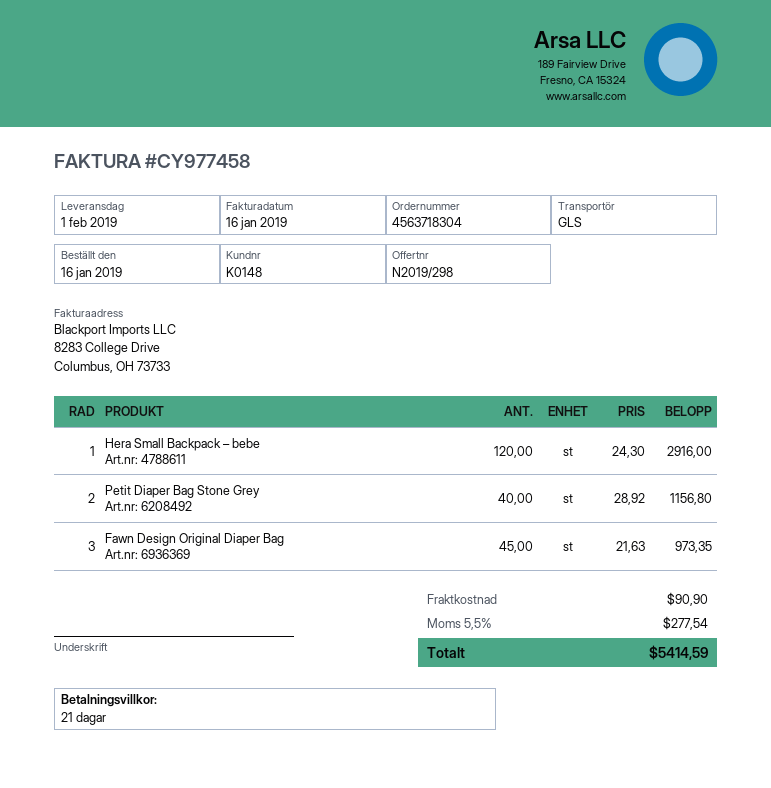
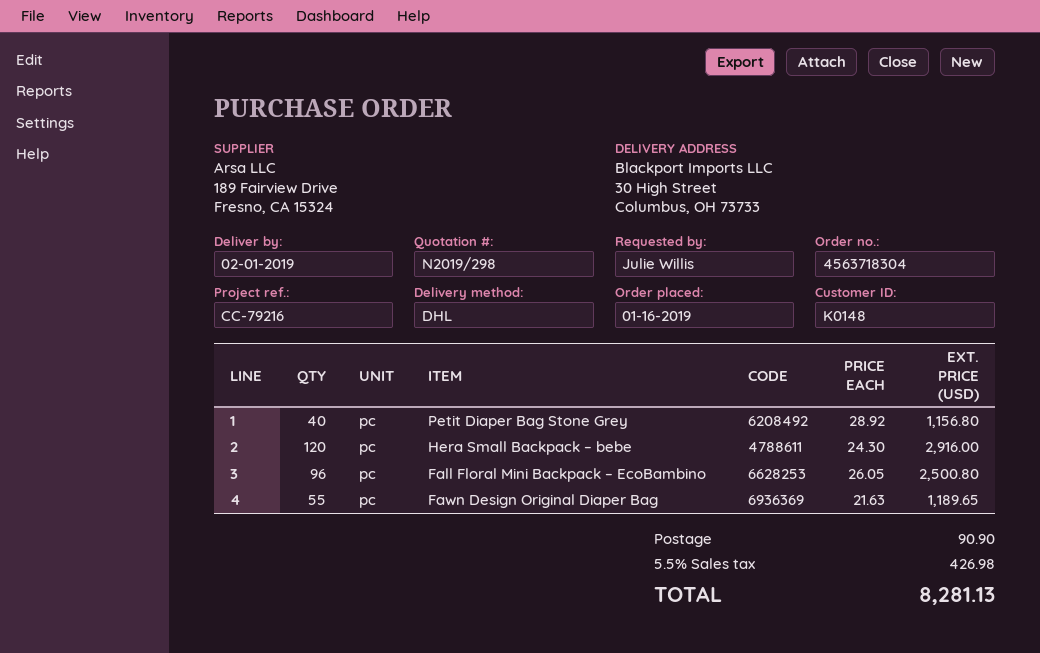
shipping method: GLS -> DHL
Fawn Design Original Diaper Bag: 45 x 21.63 = 973.35 -> 55 x 21.63 = 1189.65
Fall Floral Mini Backpack – EcoBambino: none -> 96 x 26.05 = 2500.80
tax: 5.5% = 277.54 -> 5.5% = 426.98
total: 5414.59 -> 8281.13

